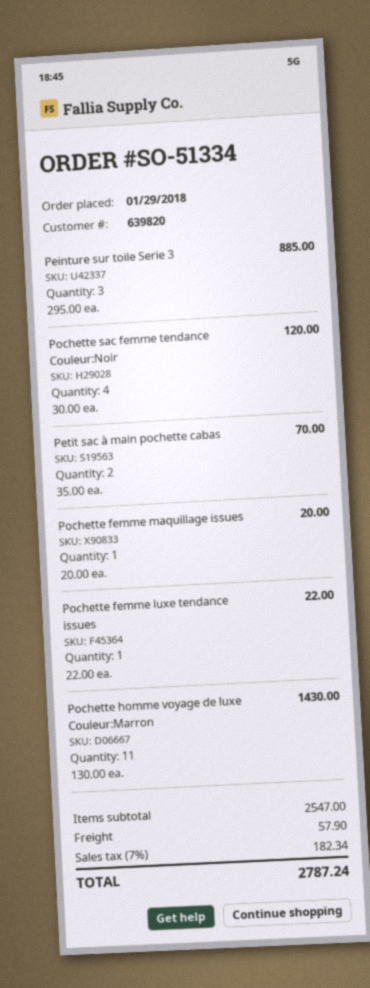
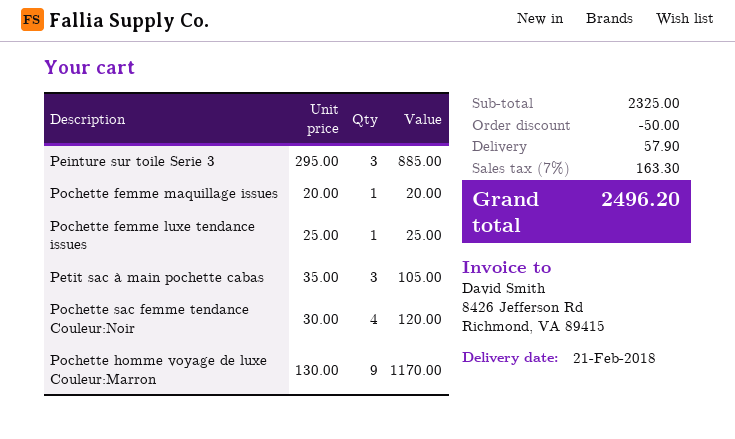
Petit sac à main pochette cabas: 2 x 35.00 = 70.00 -> 3 x 35.00 = 105.00
Pochette femme luxe tendance issues: 1 x 22.00 = 22.00 -> 1 x 25.00 = 25.00
Pochette homme voyage de luxe Couleur:Marron: 11 x 130.00 = 1430.00 -> 9 x 130.00 = 1170.00
subtotal: 2547.00 -> 2325.00
discount: none -> 50.00
tax: 7% = 182.34 -> 7% = 163.30
total: 2787.24 -> 2496.20

